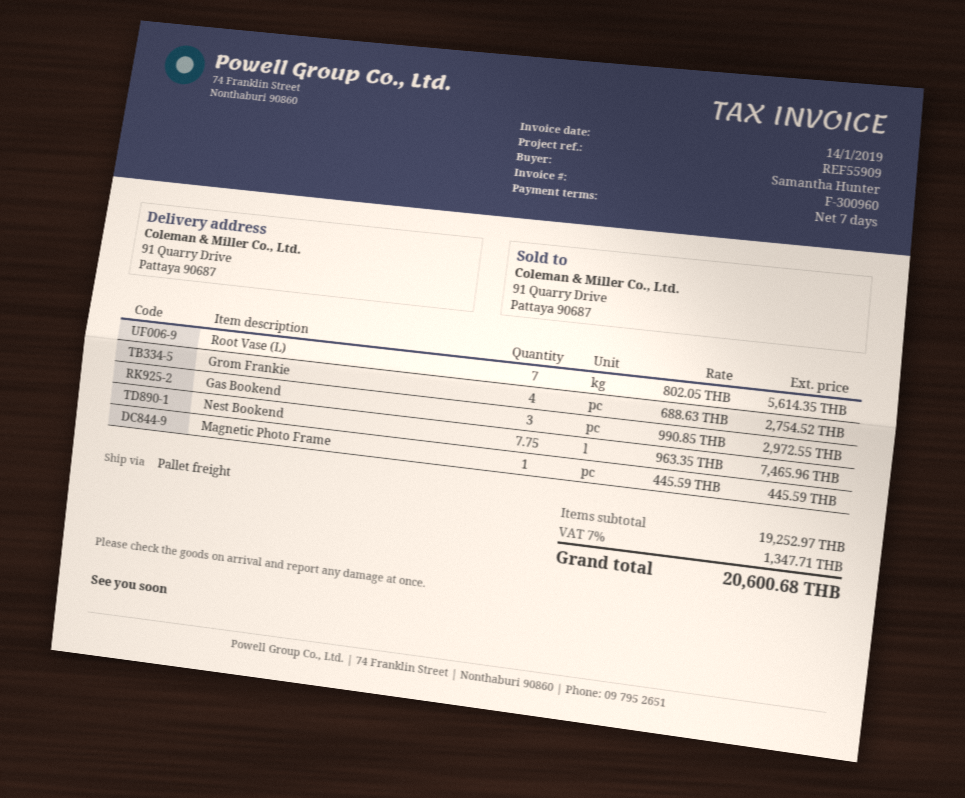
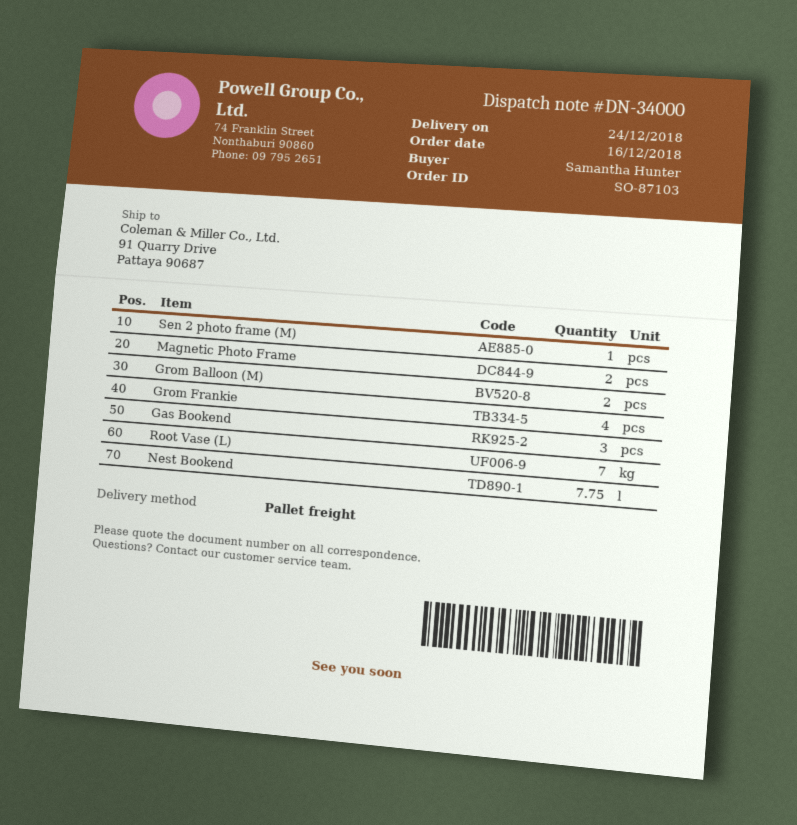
Magnetic Photo Frame: 1 -> 2
Sen 2 photo frame (M): none -> 1
Grom Balloon (M): none -> 2

